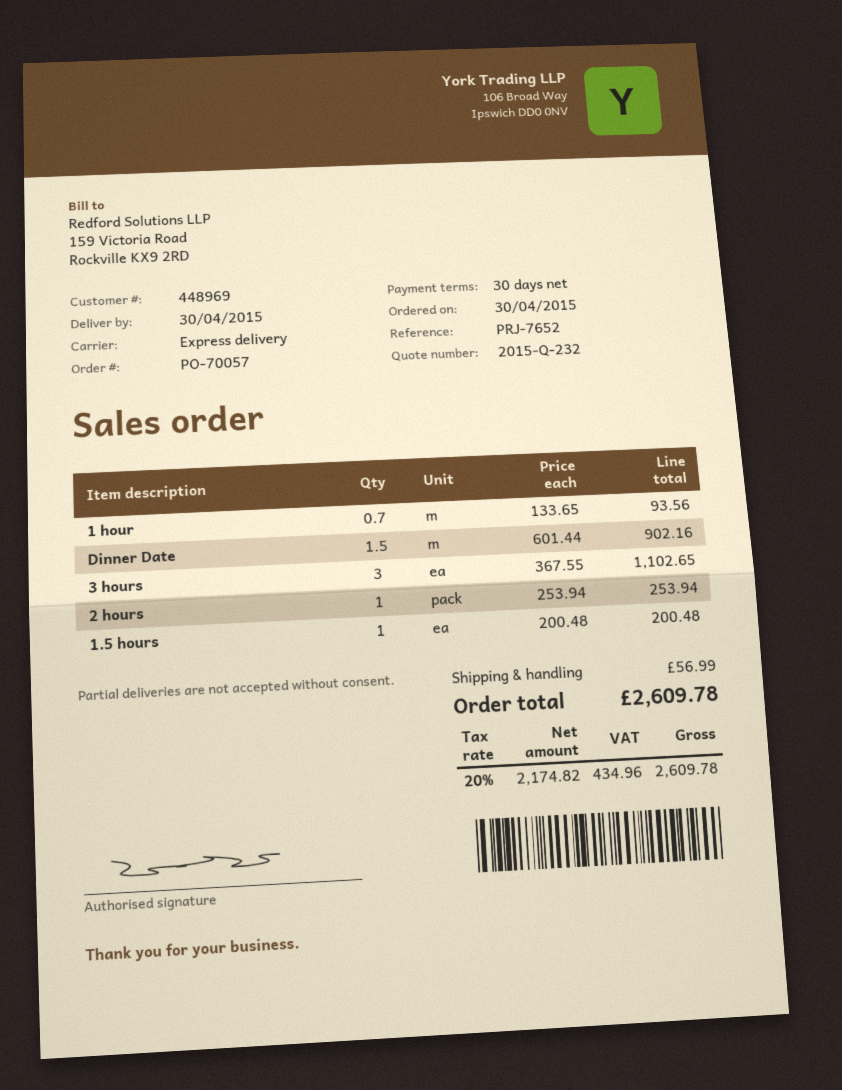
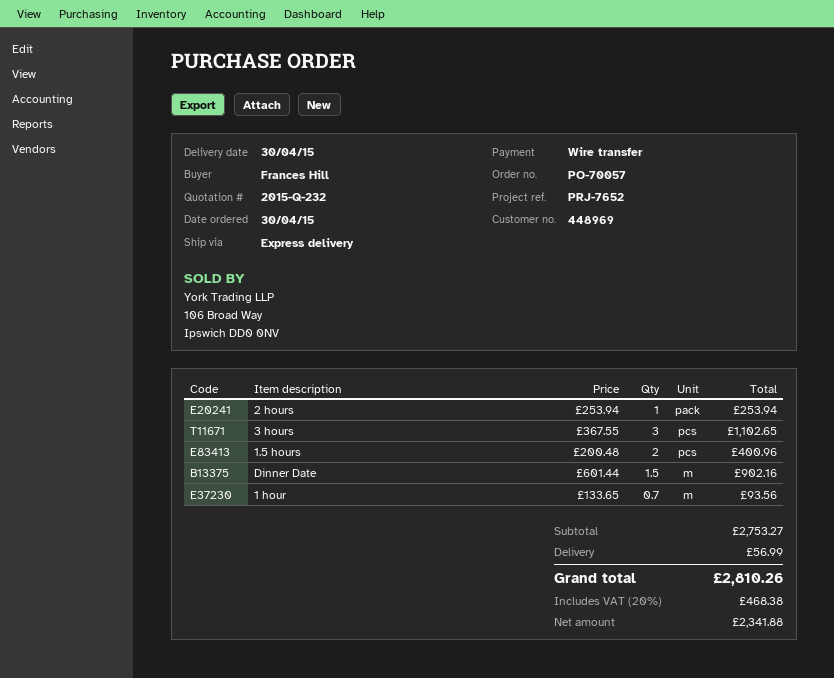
1.5 hours: 1 x 200.48 = 200.48 -> 2 x 200.48 = 400.96
net: 2174.82 -> 2341.88
tax: 20% = 434.96 -> 20% = 468.38
total: 2609.78 -> 2810.26

